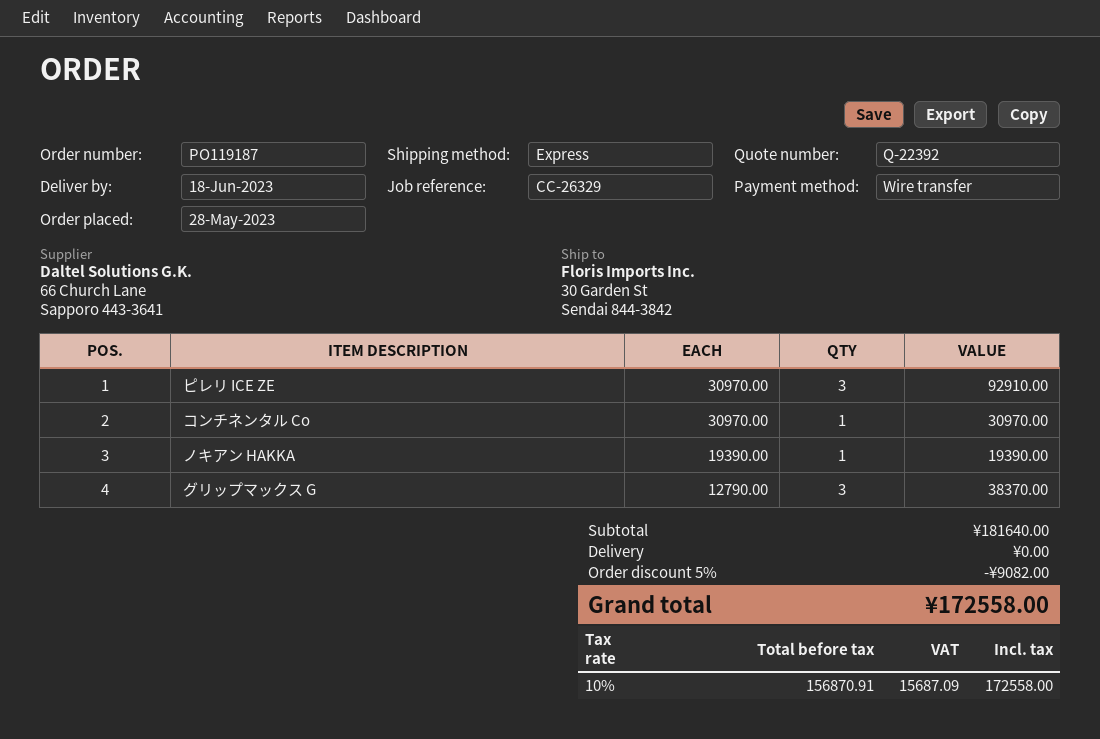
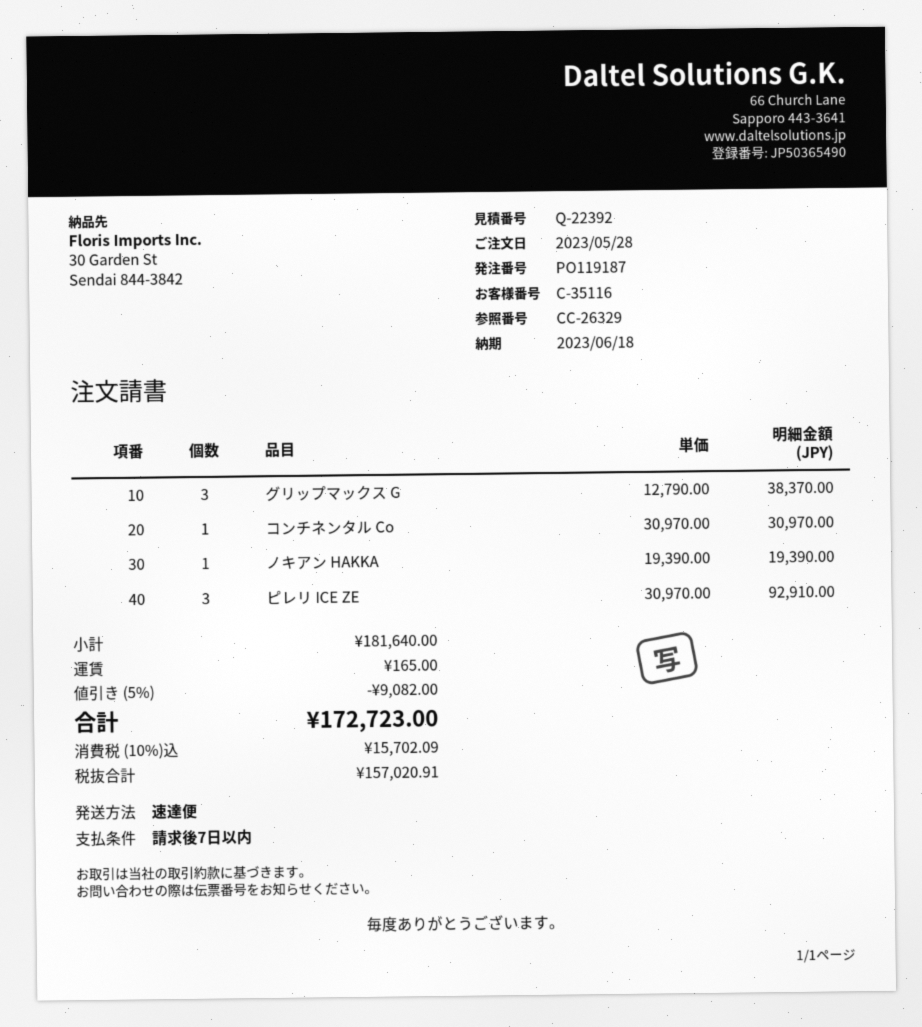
shipping: 0.00 -> 165.00
net: 156870.91 -> 157020.91
tax: 10% = 15687.09 -> 10% = 15702.09
total: 172558.00 -> 172723.00

